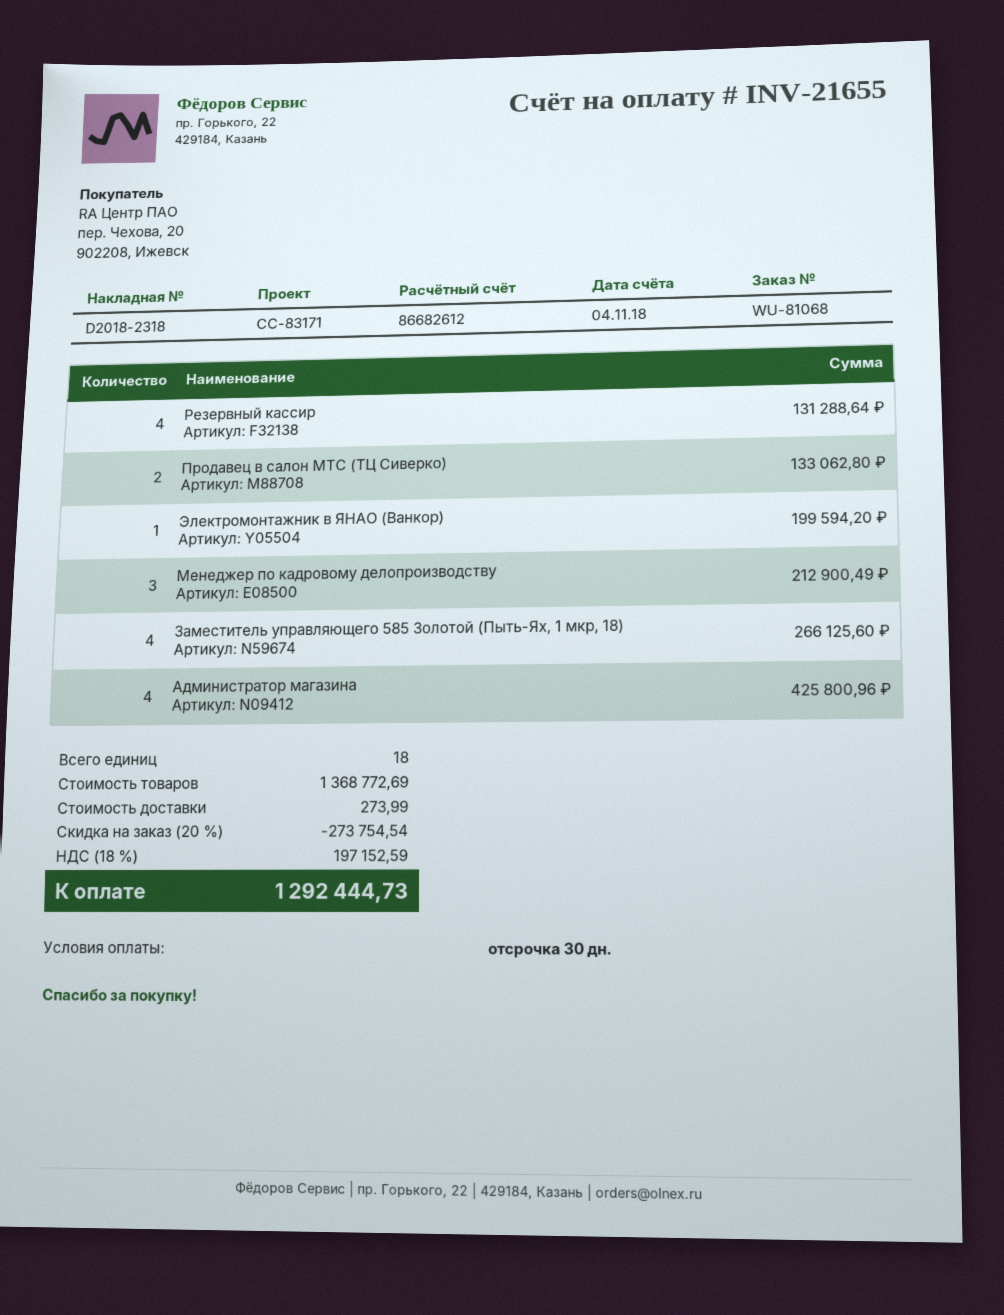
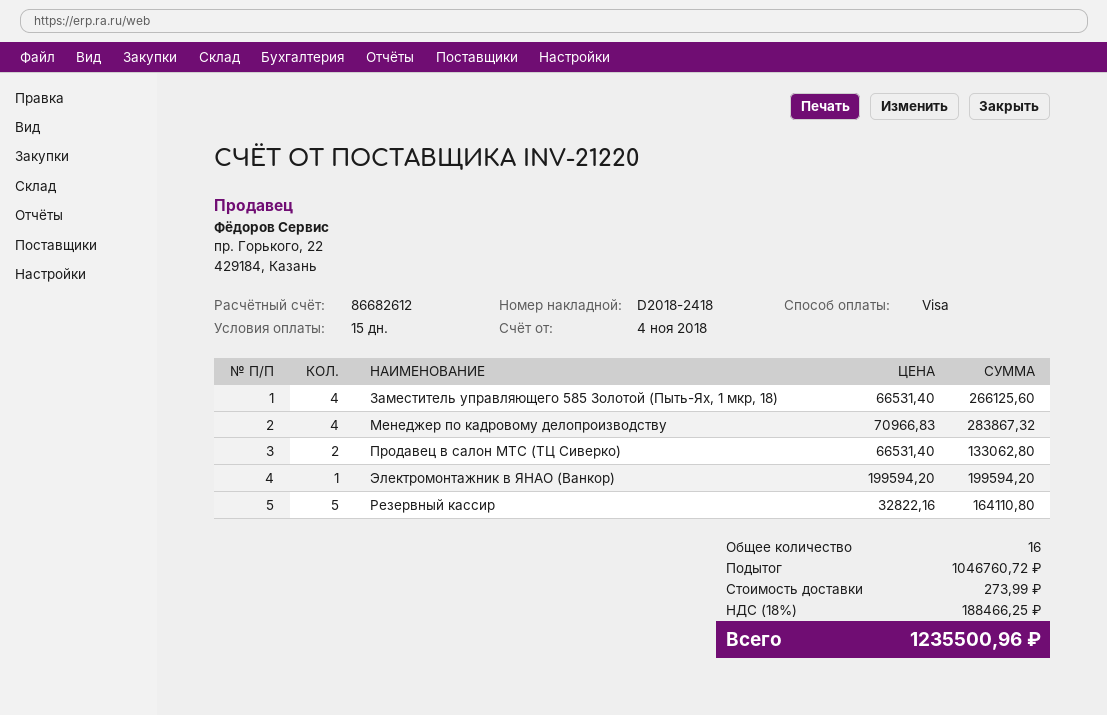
delivery note number: D2018-2318 -> D2018-2418
invoice number: INV-21655 -> INV-21220
payment terms: 30 days -> 15 days
Резервный кассир: 4 for 131288.64 -> 5 for 164110.80
Менеджер по кадровому делопроизводству: 3 for 212900.49 -> 4 for 283867.32
Администратор магазина: 4 for 425800.96 -> none
total quantity: 18 -> 16
subtotal: 1368772.69 -> 1046760.72
discount: 20% = 273754.54 -> none
tax: 18% = 197152.59 -> 18% = 188466.25
total: 1292444.73 -> 1235500.96

